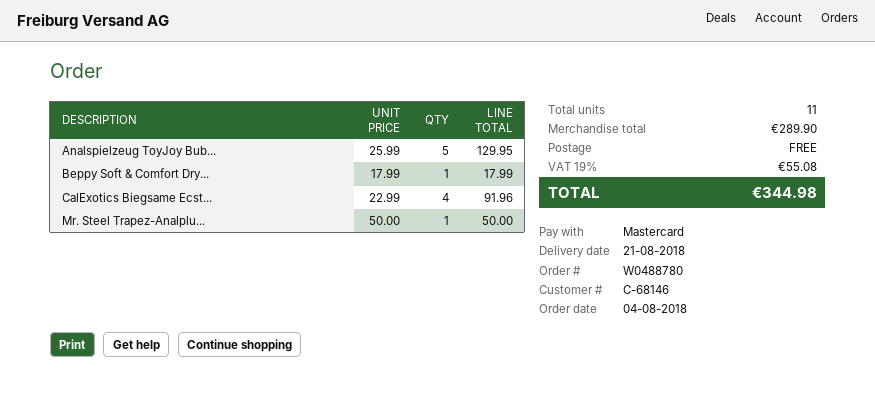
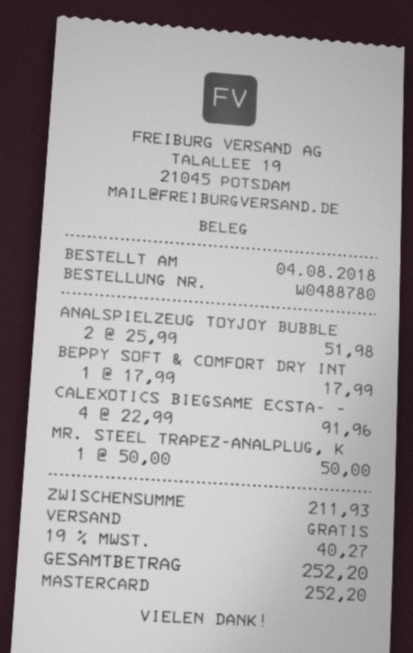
Analspielzeug ToyJoy Bub...: 5 x 25.99 = 129.95 -> 2 x 25.99 = 51.98
subtotal: 289.90 -> 211.93
tax: 19% = 55.08 -> 19% = 40.27
total: 344.98 -> 252.20

